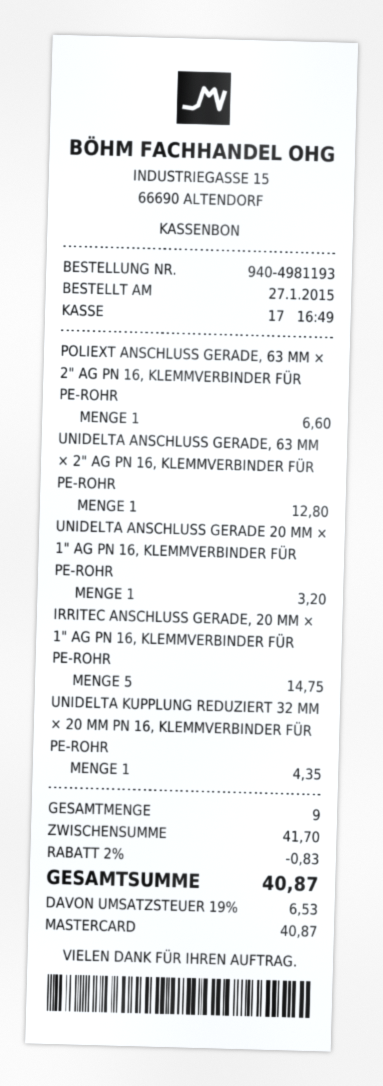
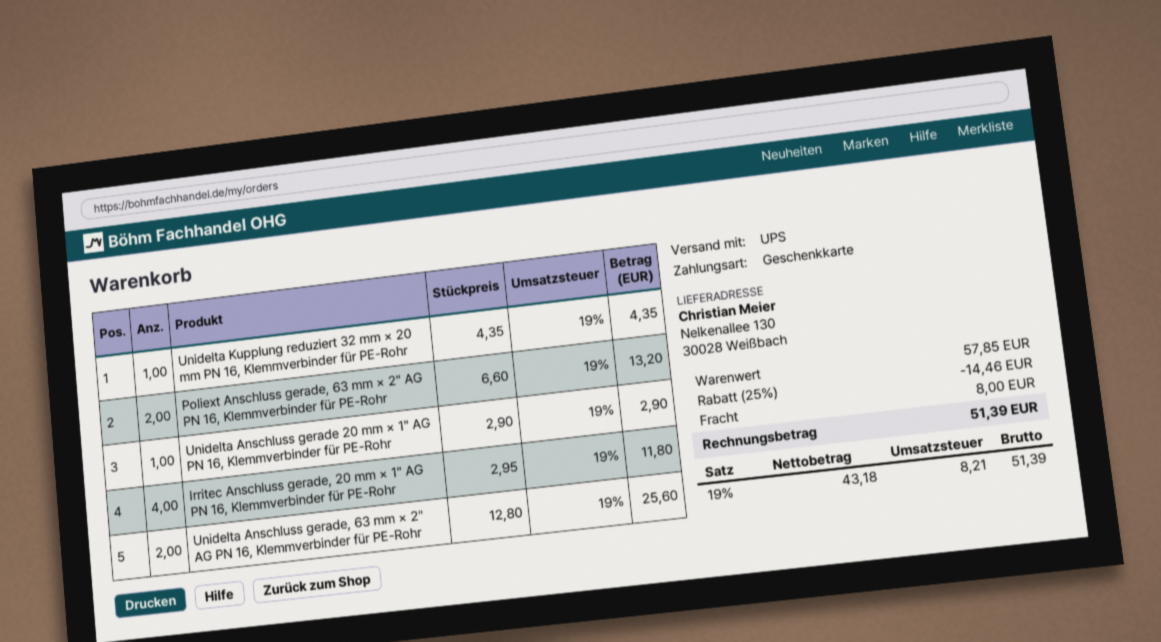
payment method: Mastercard -> gift card
POLIEXT ANSCHLUSS GERADE, 63 MM × 2" AG PN 16, KLEMMVERBINDER FÜR PE-ROHR: 1 for 6.60 -> 2 for 13.20
UNIDELTA ANSCHLUSS GERADE, 63 MM × 2" AG PN 16, KLEMMVERBINDER FÜR PE-ROHR: 1 for 12.80 -> 2 for 25.60
UNIDELTA ANSCHLUSS GERADE 20 MM × 1" AG PN 16, KLEMMVERBINDER FÜR PE-ROHR: 1 for 3.20 -> 1 for 2.90
IRRITEC ANSCHLUSS GERADE, 20 MM × 1" AG PN 16, KLEMMVERBINDER FÜR PE-ROHR: 5 for 14.75 -> 4 for 11.80
subtotal: 41.70 -> 57.85
discount: 2% = 0.83 -> 25% = 14.46
shipping: none -> 8.00
tax: 19% = 6.53 -> 19% = 8.21
total: 40.87 -> 51.39

